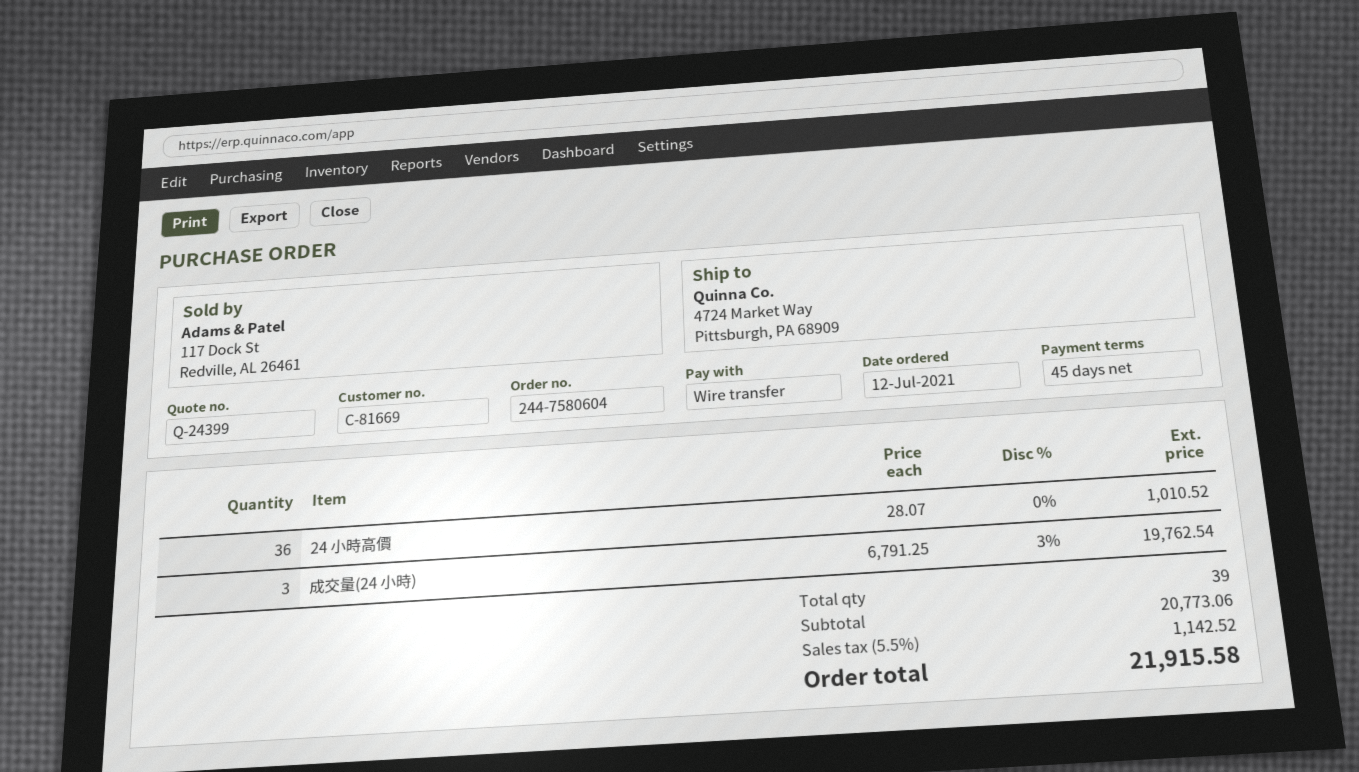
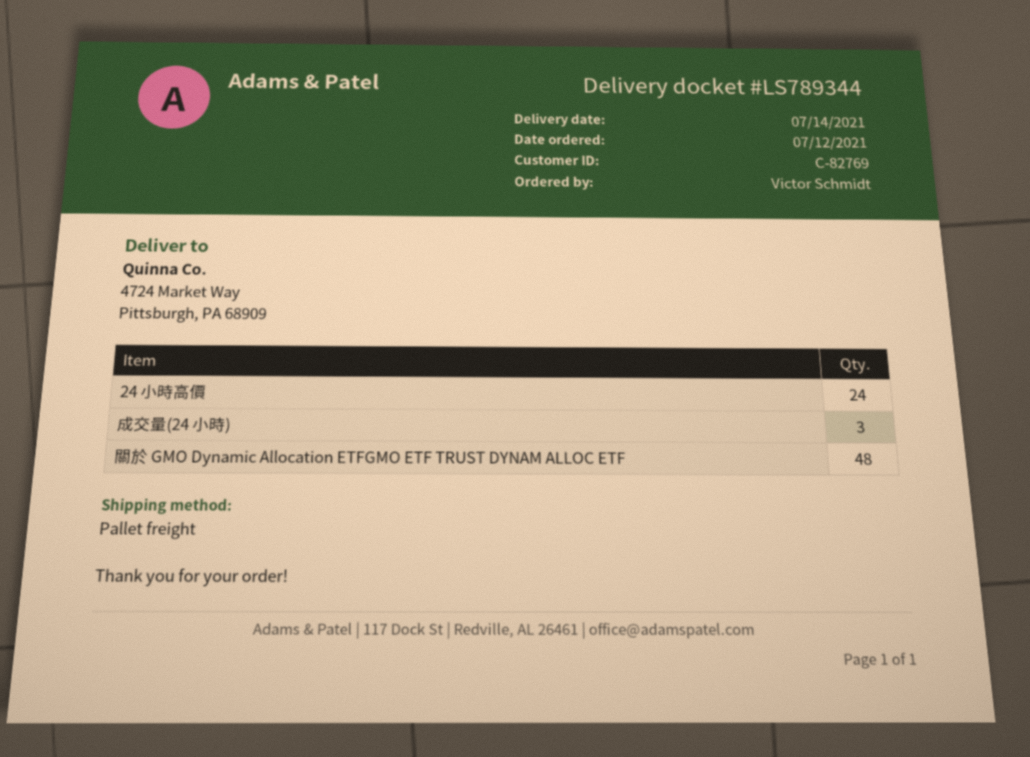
customer number: C-81669 -> C-82769
24 小時高價: 36 -> 24
關於 GMO Dynamic Allocation ETFGMO ETF TRUST DYNAM ALLOC ETF: none -> 48

